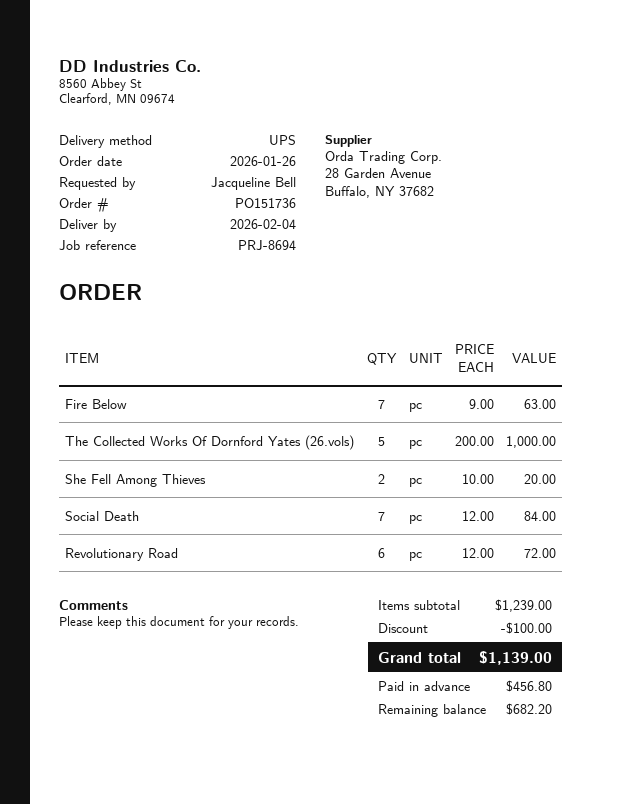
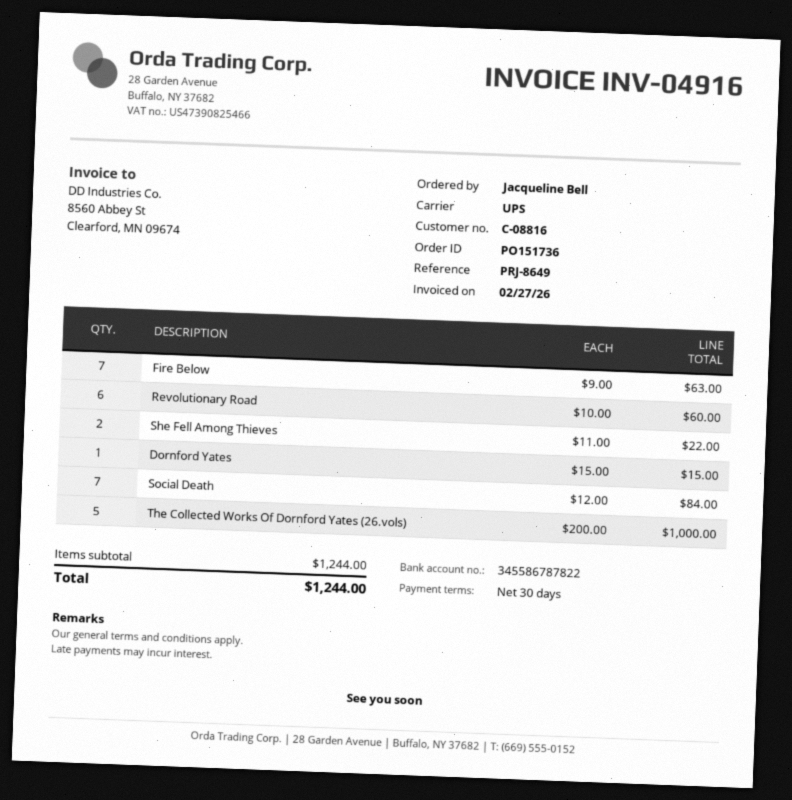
reference: PRJ-8694 -> PRJ-8649
She Fell Among Thieves: 2 x 10.00 = 20.00 -> 2 x 11.00 = 22.00
Revolutionary Road: 6 x 12.00 = 72.00 -> 6 x 10.00 = 60.00
Dornford Yates: none -> 1 x 15.00 = 15.00
subtotal: 1239.00 -> 1244.00
discount: 100.00 -> none
total: 1139.00 -> 1244.00

